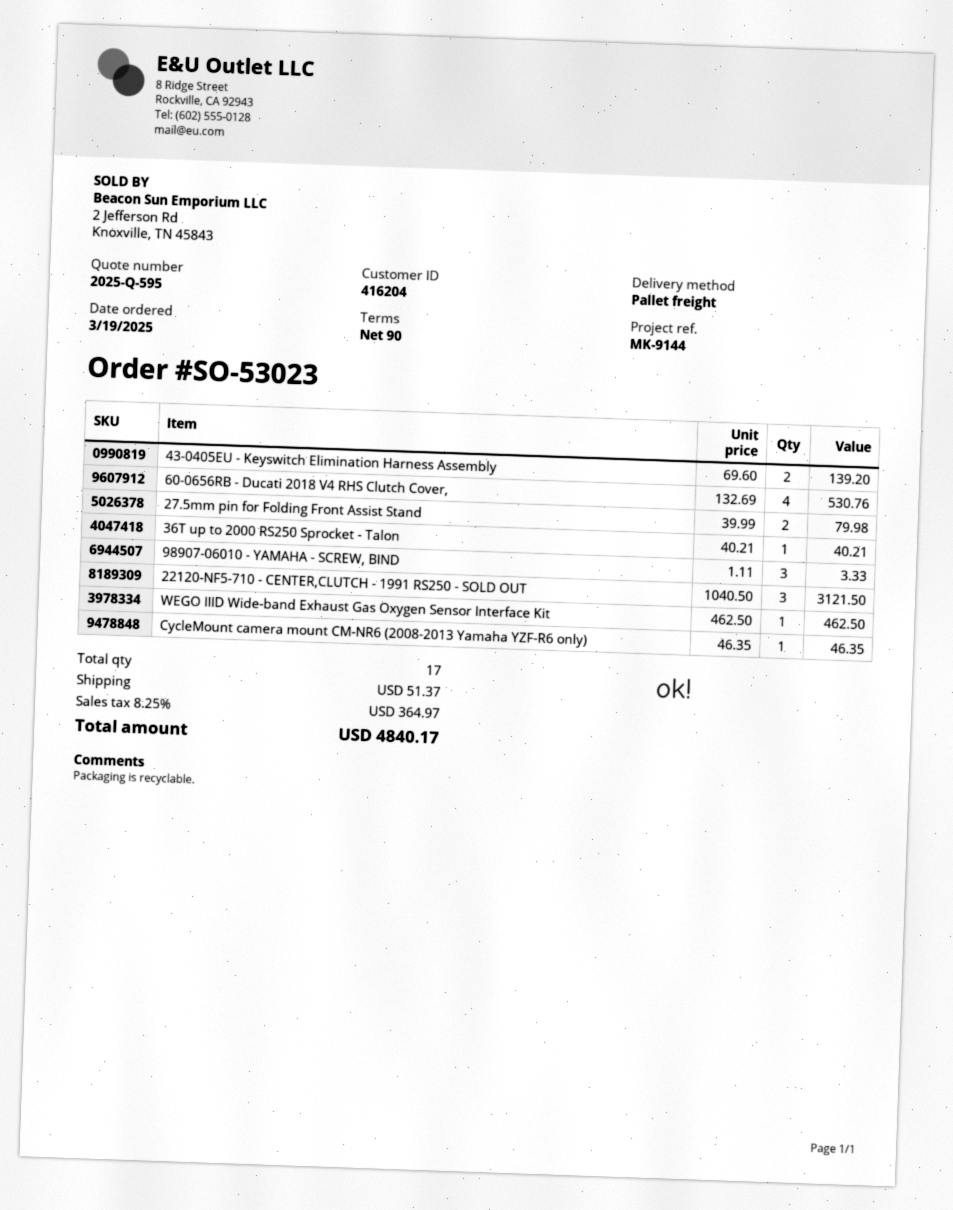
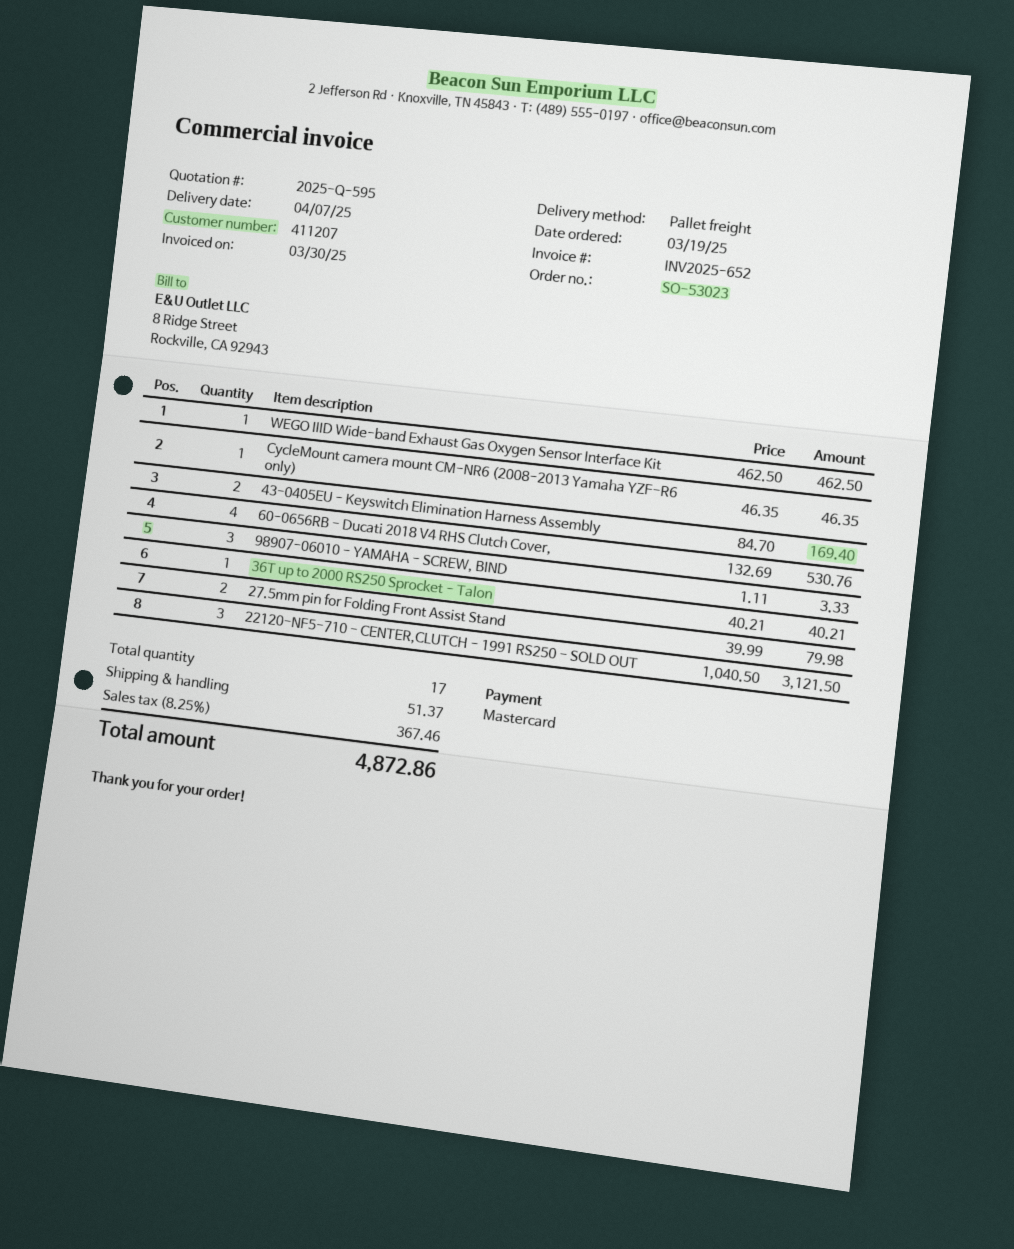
customer number: 416204 -> 411207
43-0405EU - Keyswitch Elimination Harness Assembly: 2 x 69.60 = 139.20 -> 2 x 84.70 = 169.40
tax: 8.25% = 364.97 -> 8.25% = 367.46
total: 4840.17 -> 4872.86

